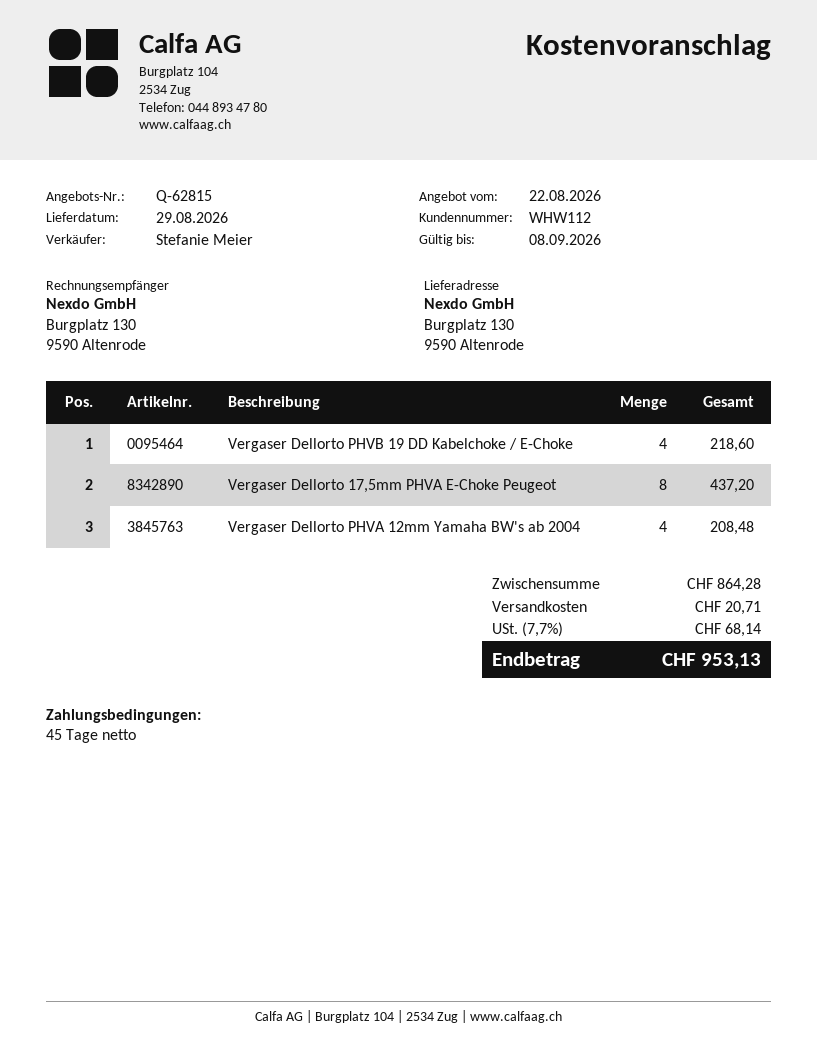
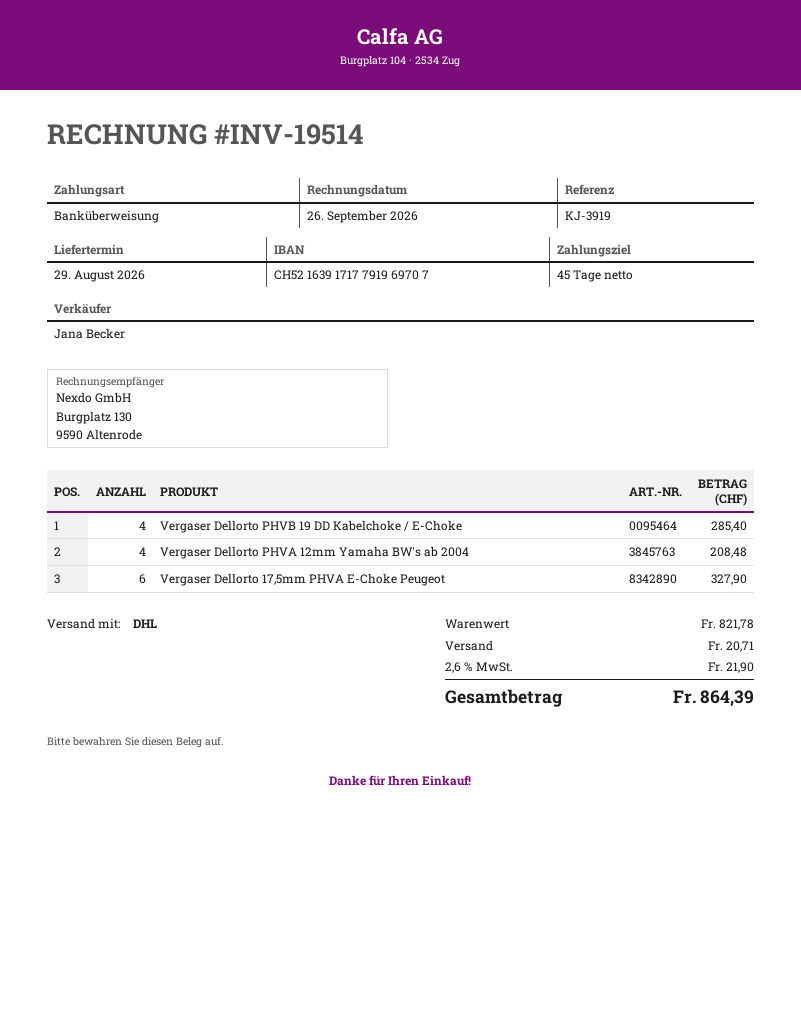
sales rep: Stefanie Meier -> Jana Becker
Vergaser Dellorto PHVB 19 DD Kabelchoke / E-Choke: 4 for 218.60 -> 4 for 285.40
Vergaser Dellorto 17,5mm PHVA E-Choke Peugeot: 8 for 437.20 -> 6 for 327.90
subtotal: 864.28 -> 821.78
tax: 7.7% = 68.14 -> 2.6% = 21.90
total: 953.13 -> 864.39

